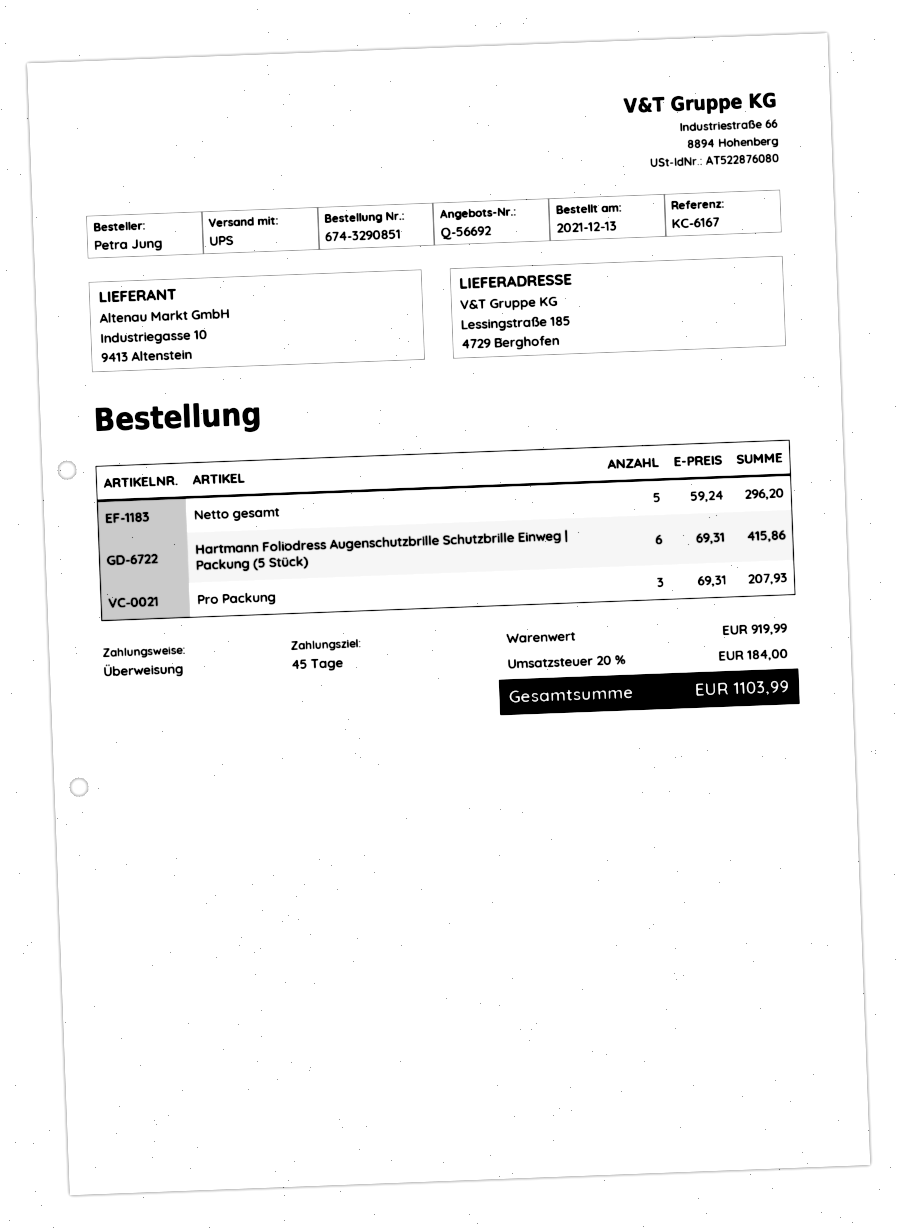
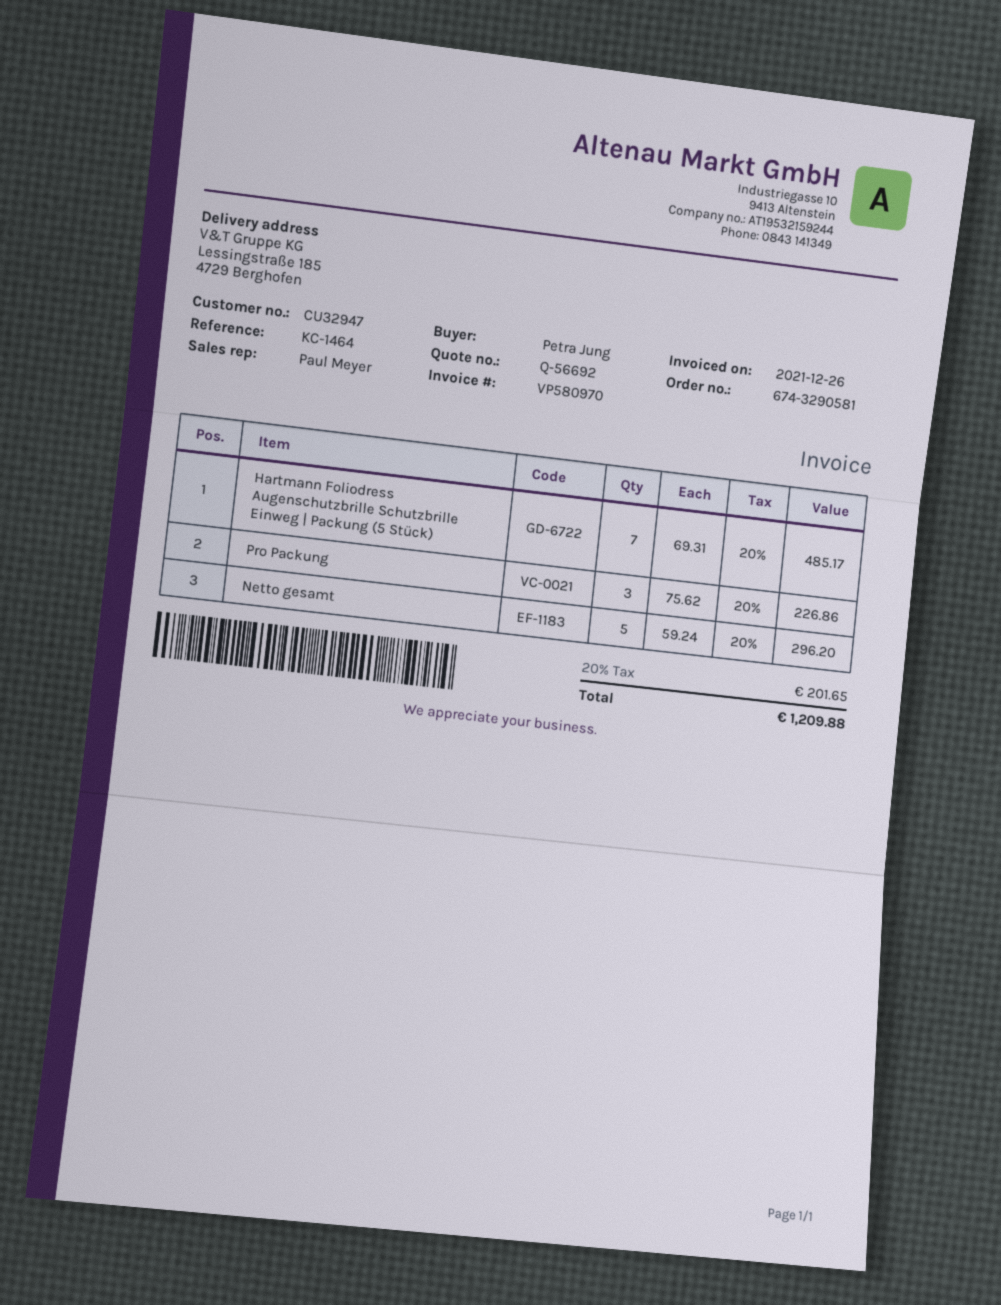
order number: 674-3290851 -> 674-3290581
reference: KC-6167 -> KC-1464
Hartmann Foliodress Augenschutzbrille Schutzbrille Einweg | Packung (5 Stück): 6 x 69.31 = 415.86 -> 7 x 69.31 = 485.17
Pro Packung: 3 x 69.31 = 207.93 -> 3 x 75.62 = 226.86
tax: 20% = 184.00 -> 20% = 201.65
total: 1103.99 -> 1209.88

